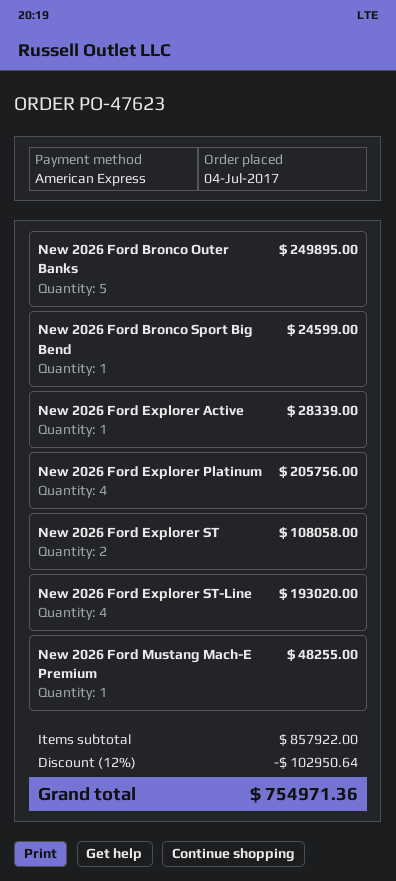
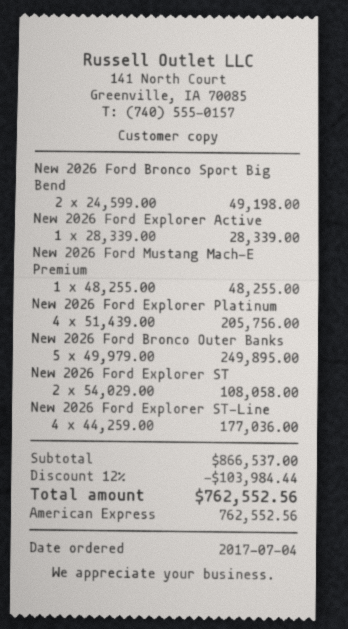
New 2026 Ford Bronco Sport Big Bend: 1 for 24599.00 -> 2 for 49198.00
New 2026 Ford Explorer ST-Line: 4 for 193020.00 -> 4 for 177036.00
subtotal: 857922.00 -> 866537.00
discount: 12% = 102950.64 -> 12% = 103984.44
total: 754971.36 -> 762552.56

